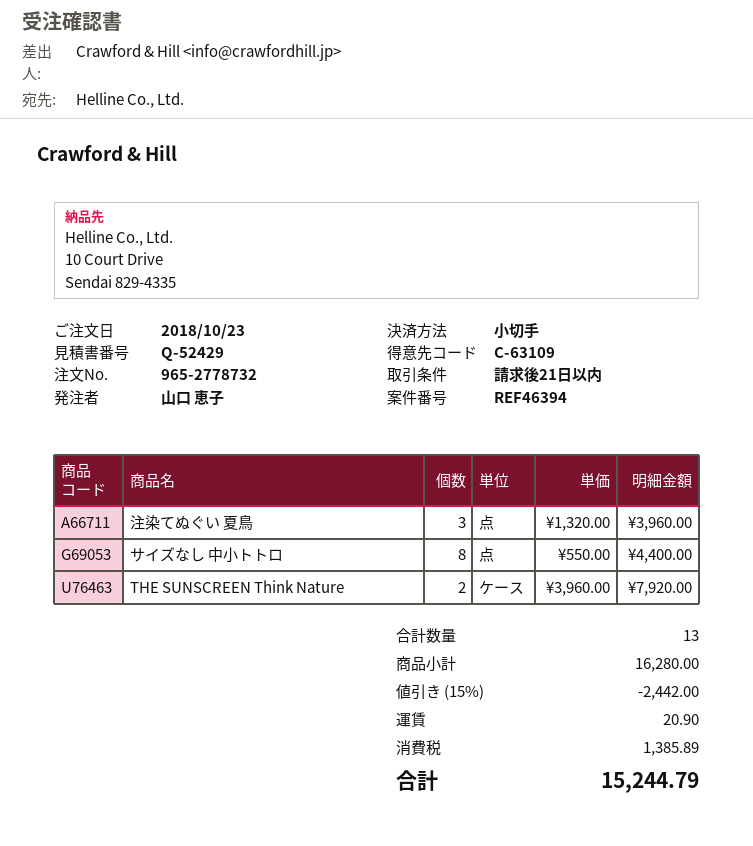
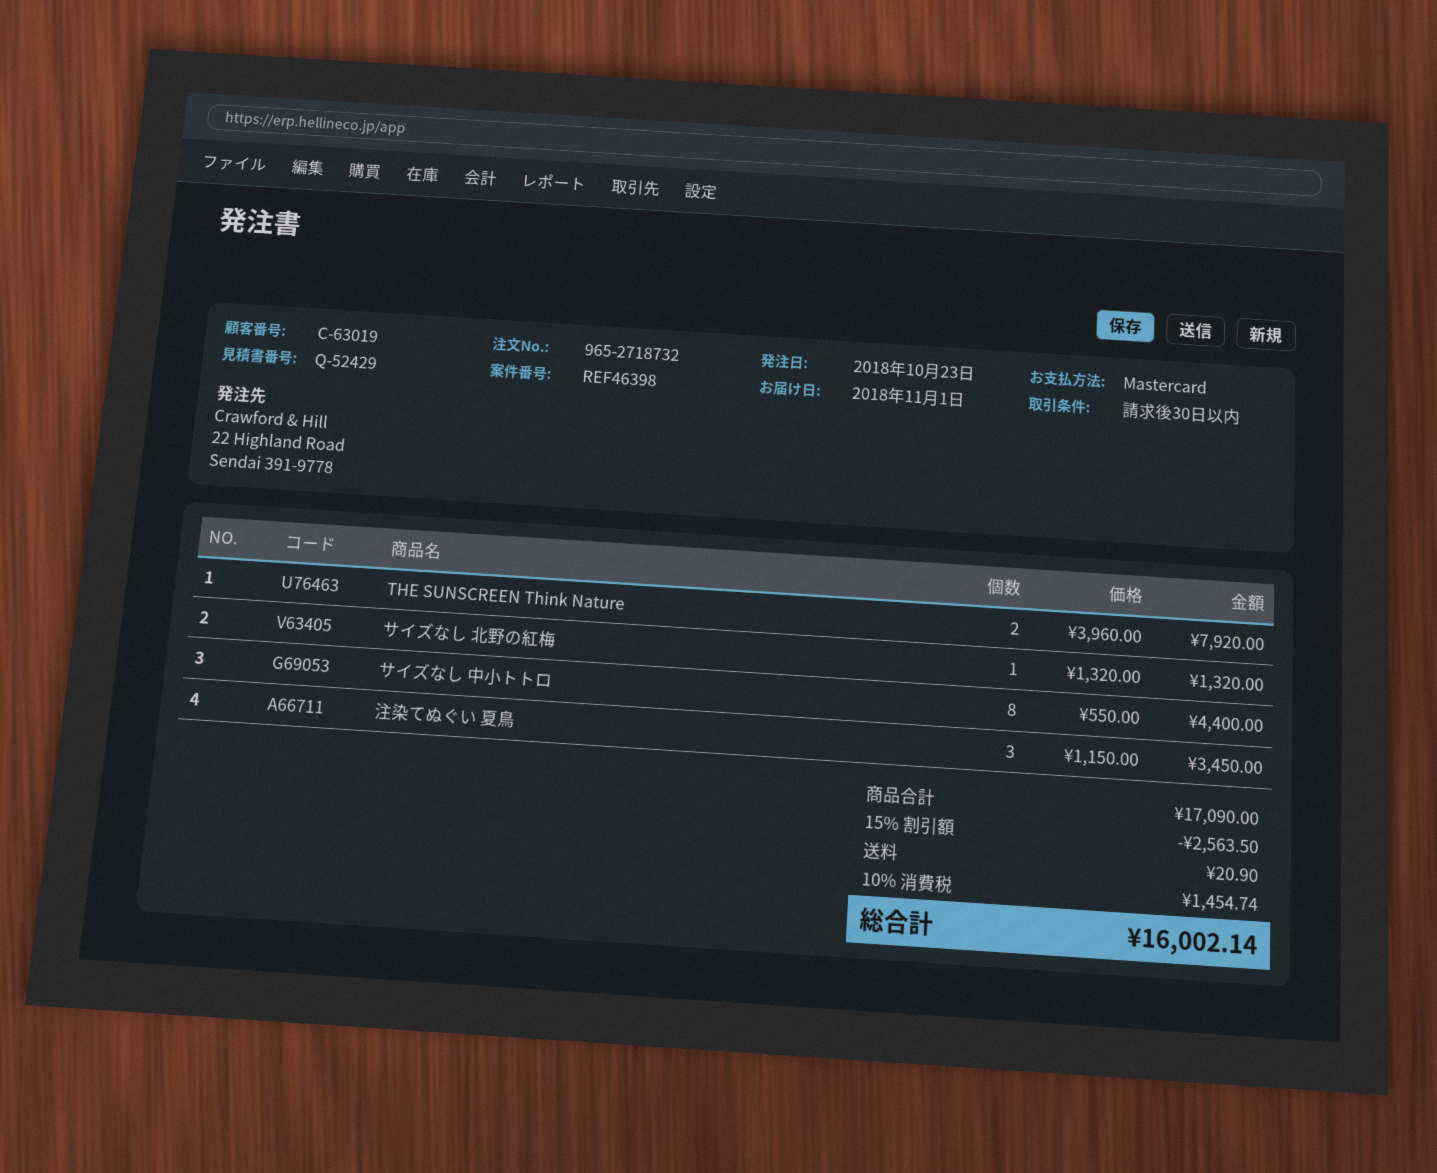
order number: 965-2778732 -> 965-2718732
payment terms: 21 days -> 30 days
customer number: C-63109 -> C-63019
reference: REF46394 -> REF46398
payment method: cheque -> Mastercard
注染てぬぐい 夏鳥: 3 x 1320.00 = 3960.00 -> 3 x 1150.00 = 3450.00
サイズなし 北野の紅梅: none -> 1 x 1320.00 = 1320.00
subtotal: 16280.00 -> 17090.00
discount: 15% = 2442.00 -> 15% = 2563.50
tax: 1385.89 -> 1454.74
total: 15244.79 -> 16002.14

